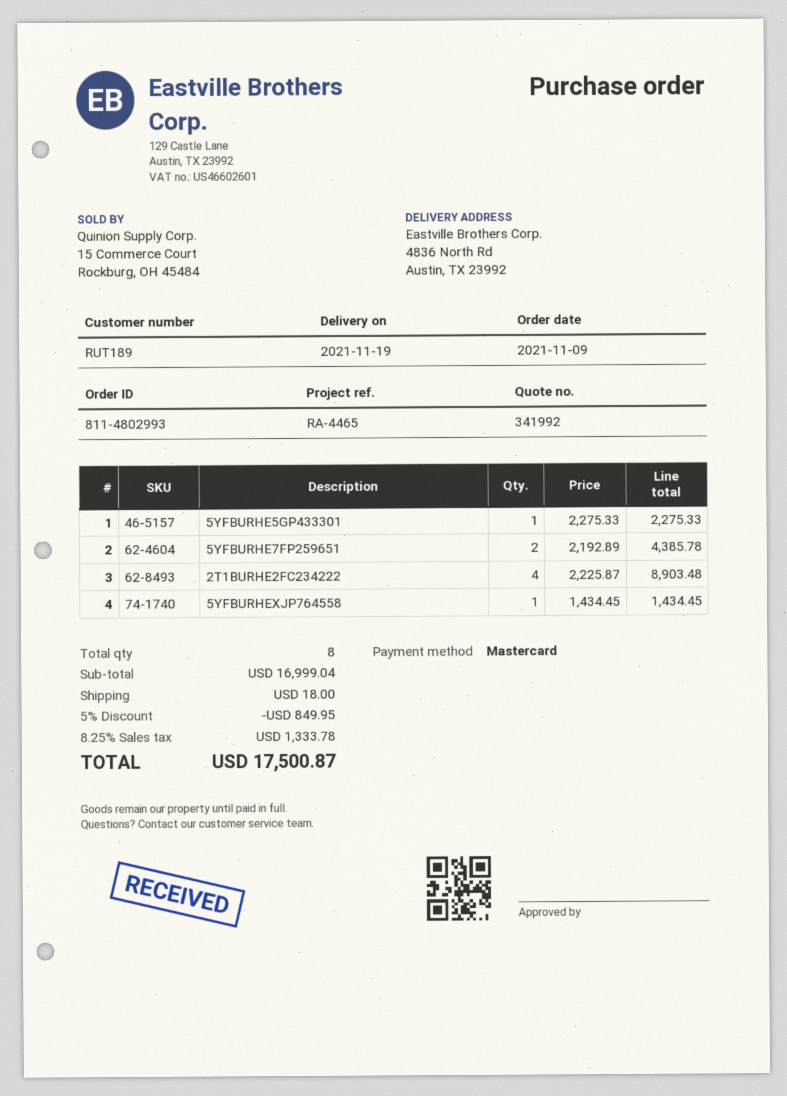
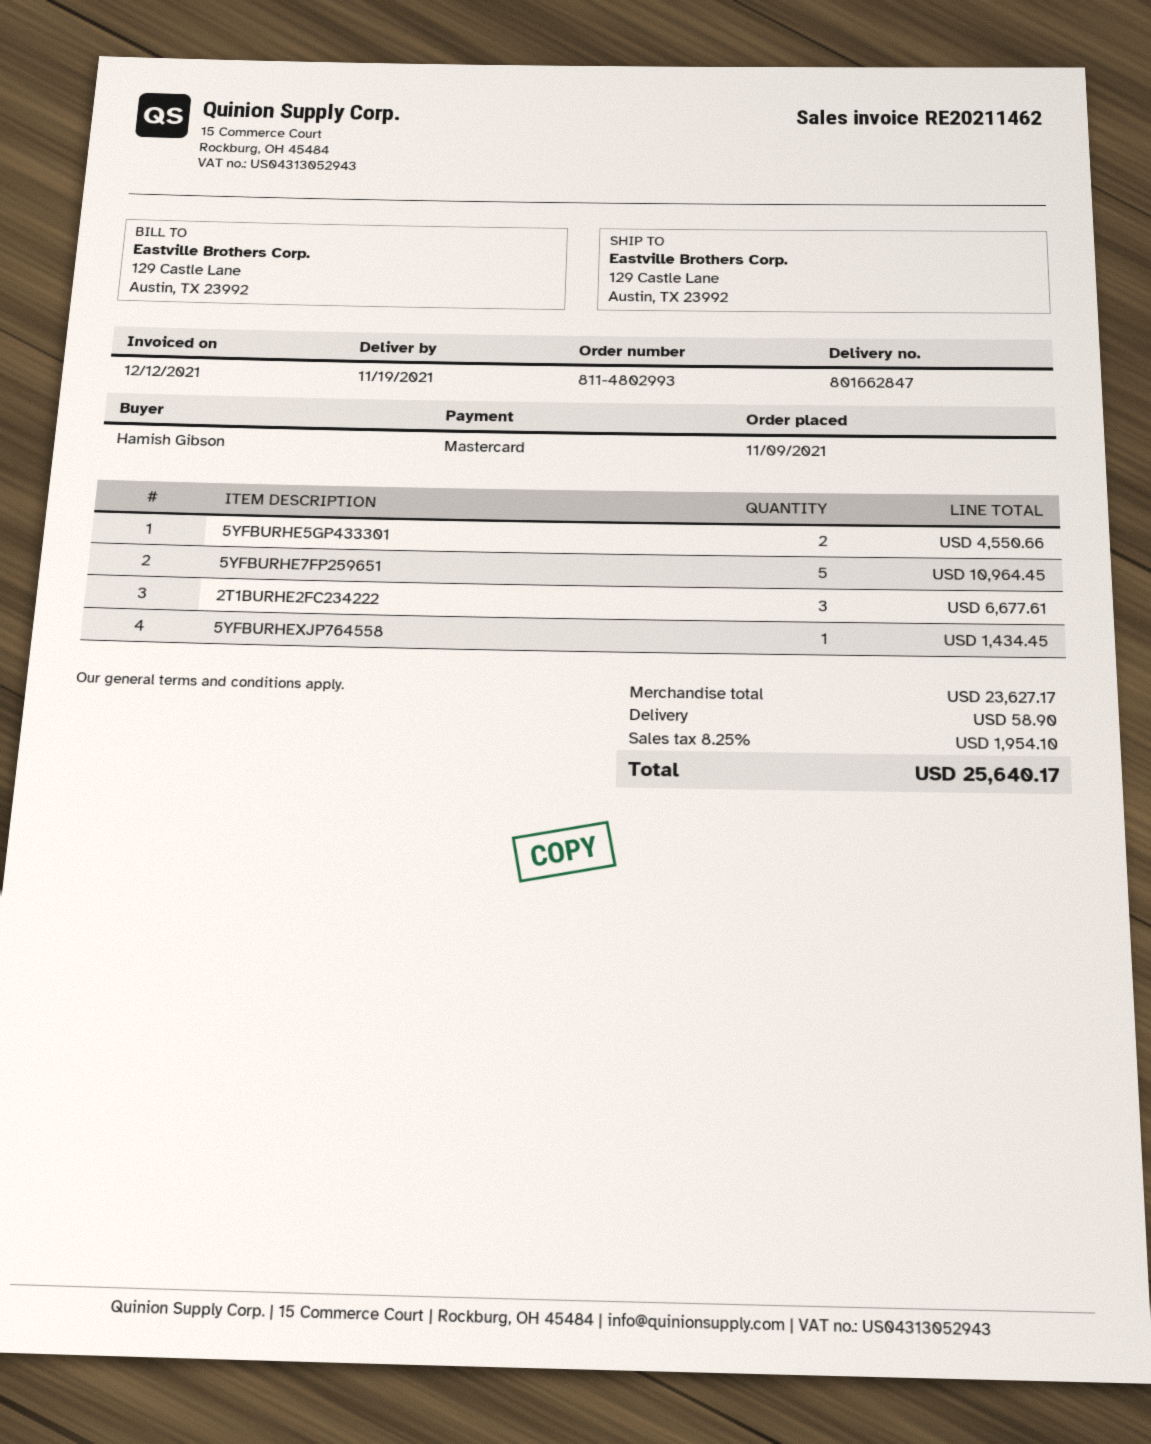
ship to: 4836 North Rd, Austin, TX 23992 -> 129 Castle Lane, Austin, TX 23992
5YFBURHE5GP433301: 1 for 2275.33 -> 2 for 4550.66
5YFBURHE7FP259651: 2 for 4385.78 -> 5 for 10964.45
2T1BURHE2FC234222: 4 for 8903.48 -> 3 for 6677.61
subtotal: 16999.04 -> 23627.17
discount: 5% = 849.95 -> none
shipping: 18.00 -> 58.90
tax: 8.25% = 1333.78 -> 8.25% = 1954.10
total: 17500.87 -> 25640.17

